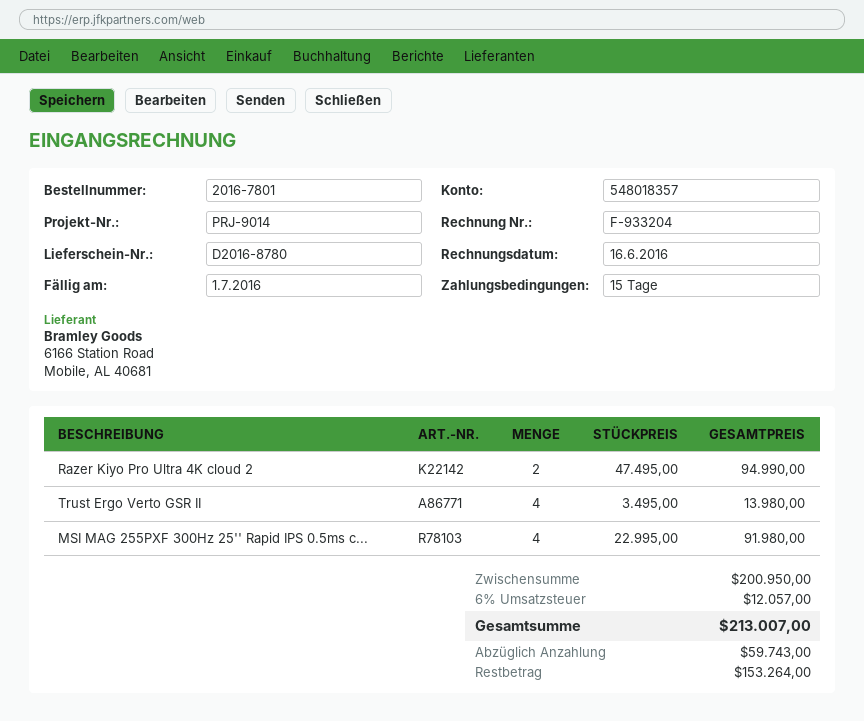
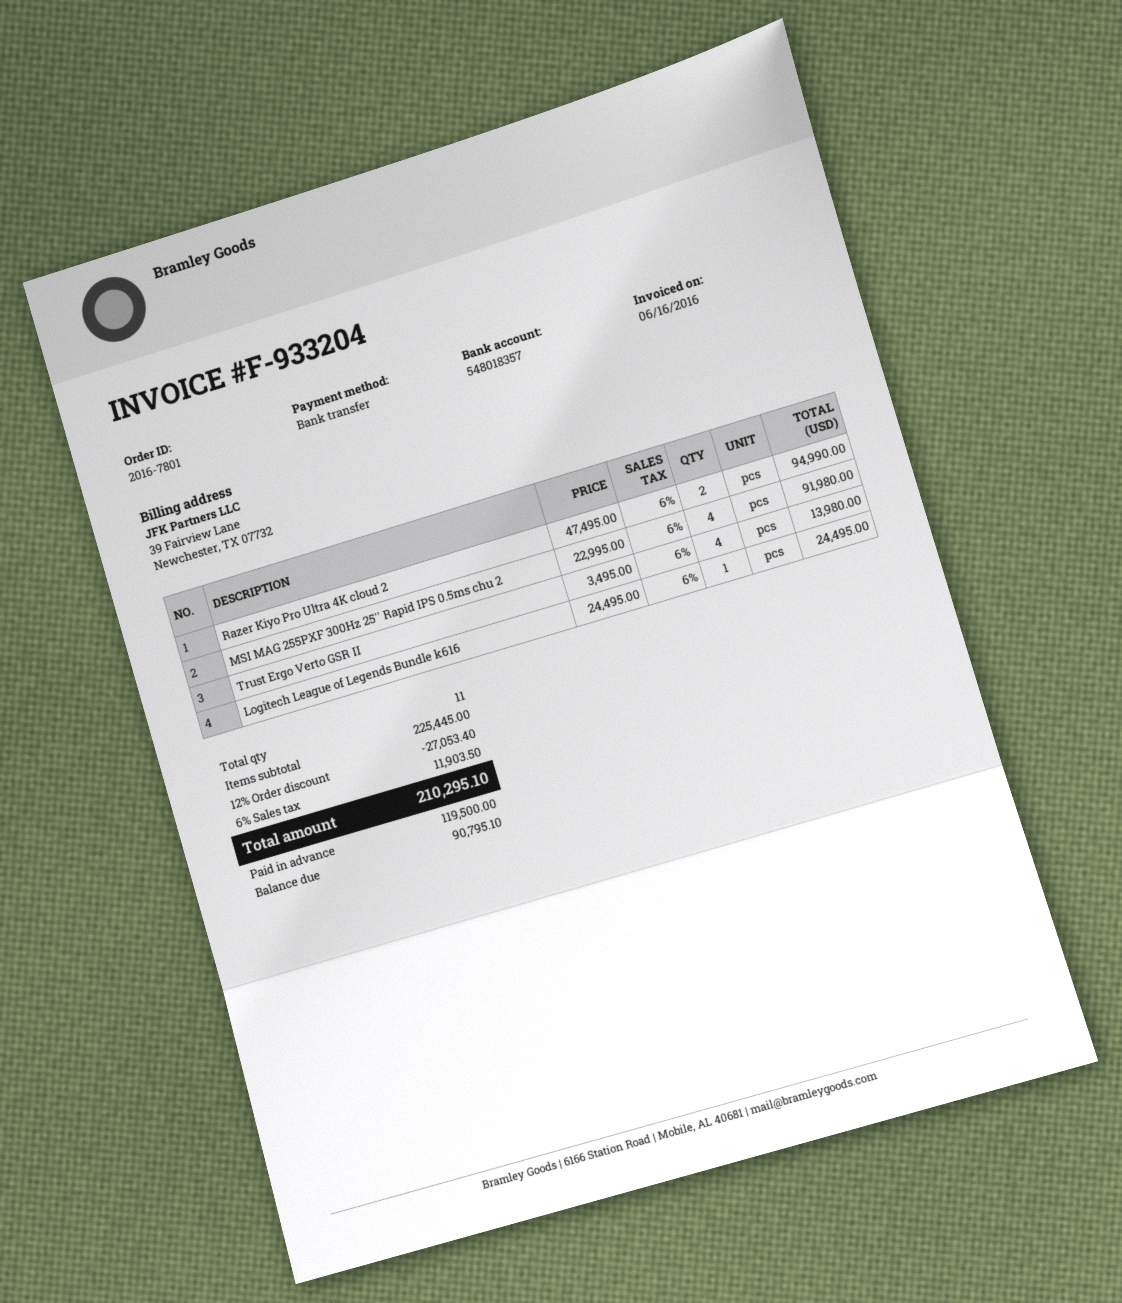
Logitech League of Legends Bundle k616: none -> 1 x 24495.00 = 24495.00
subtotal: 200950.00 -> 225445.00
discount: none -> 12% = 27053.40
tax: 6% = 12057.00 -> 6% = 11903.50
total: 213007.00 -> 210295.10
deposit: 59743.00 -> 119500.00
balance: 153264.00 -> 90795.10

